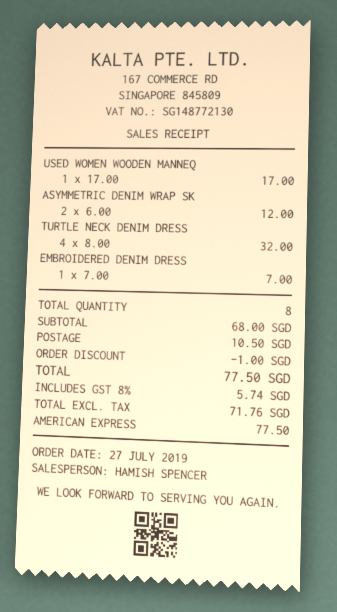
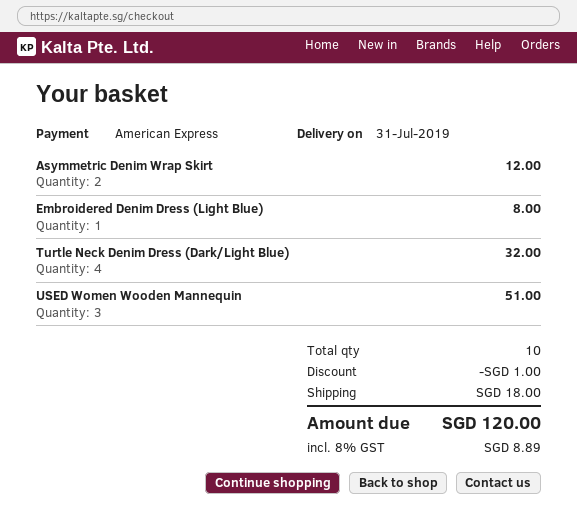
USED WOMEN WOODEN MANNEQ: 1 for 17.00 -> 3 for 51.00
EMBROIDERED DENIM DRESS: 1 for 7.00 -> 1 for 8.00
total quantity: 8 -> 10
shipping: 10.50 -> 18.00
tax: 8% = 5.74 -> 8% = 8.89
total: 77.50 -> 120.00

